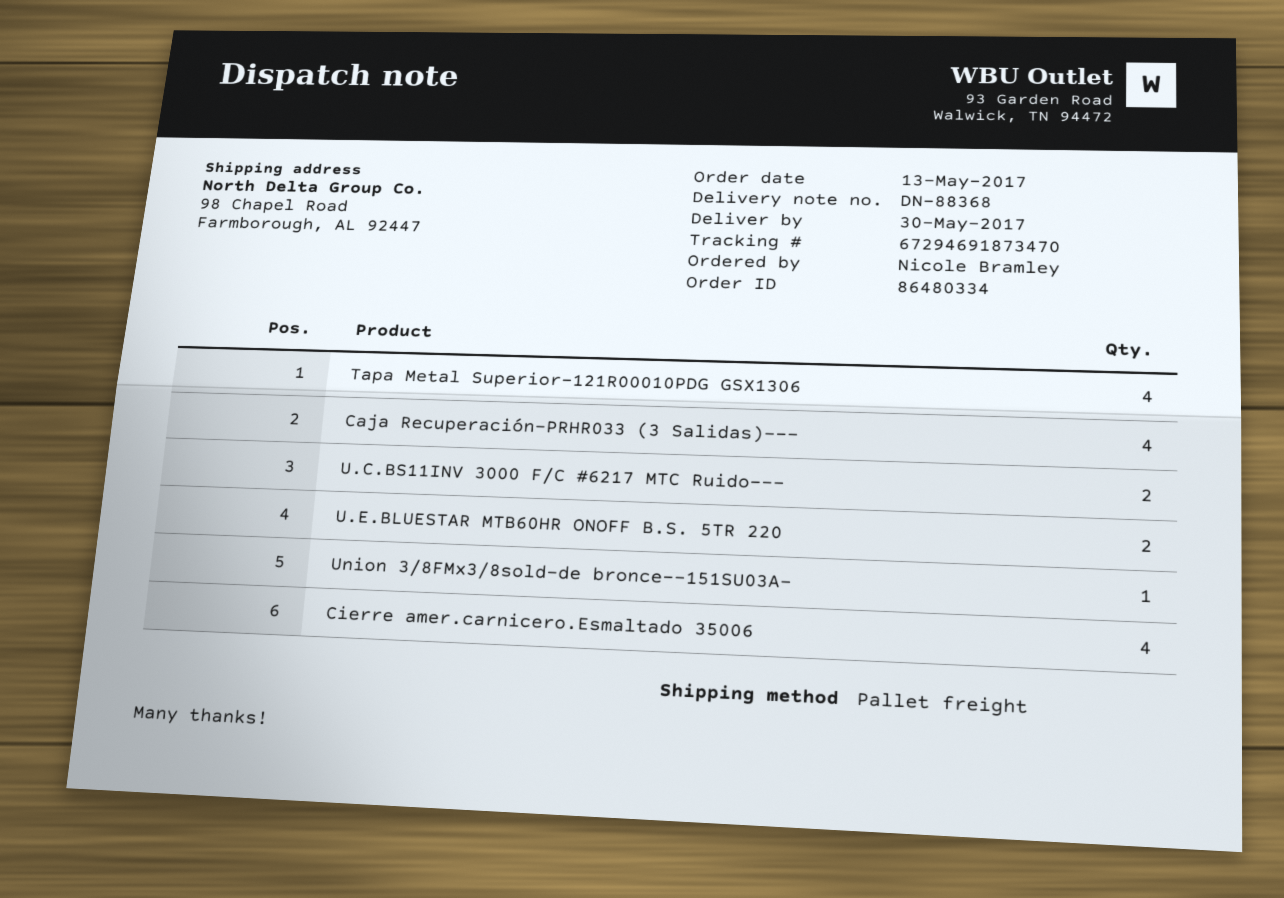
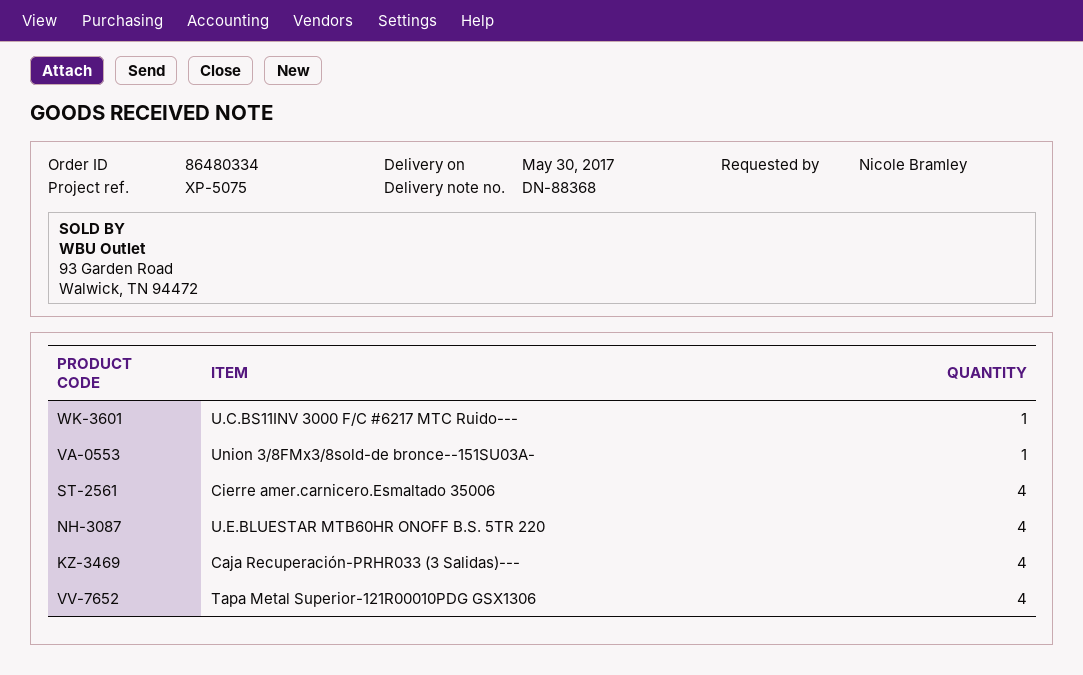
U.C.BS11INV 3000 F/C #6217 MTC Ruido---: 2 -> 1
U.E.BLUESTAR MTB60HR ONOFF B.S. 5TR 220: 2 -> 4

